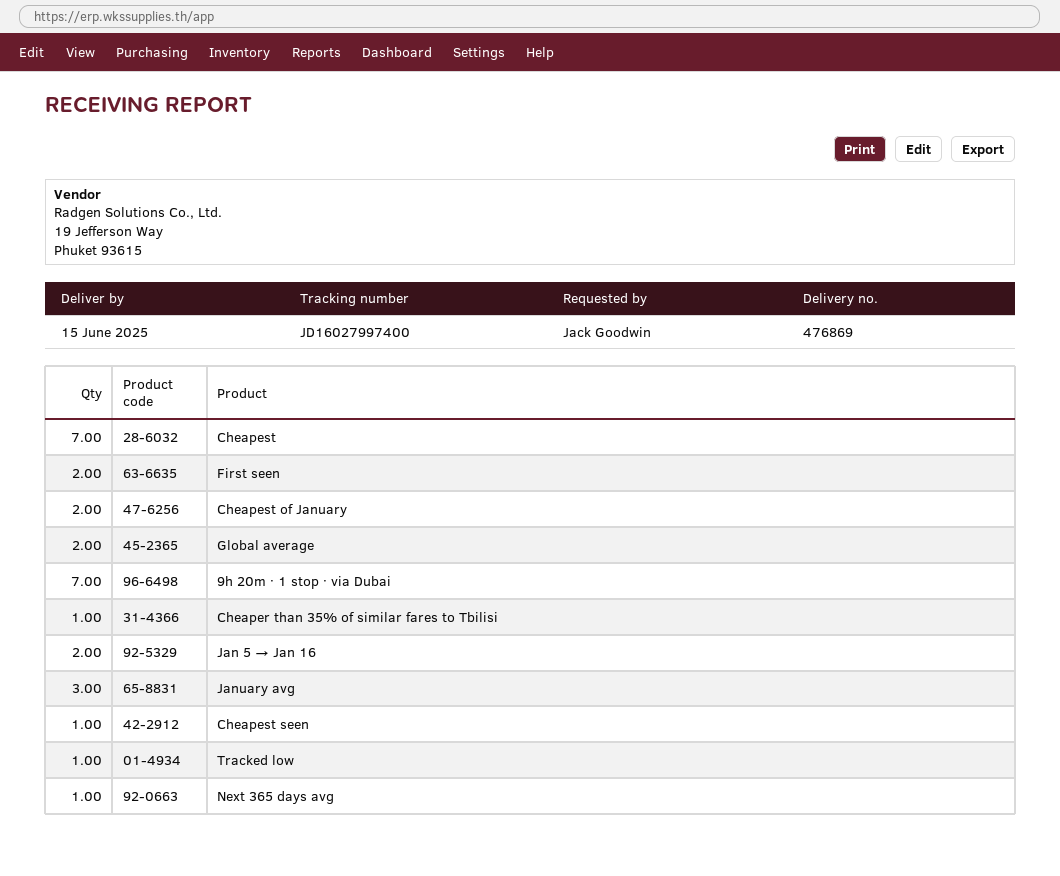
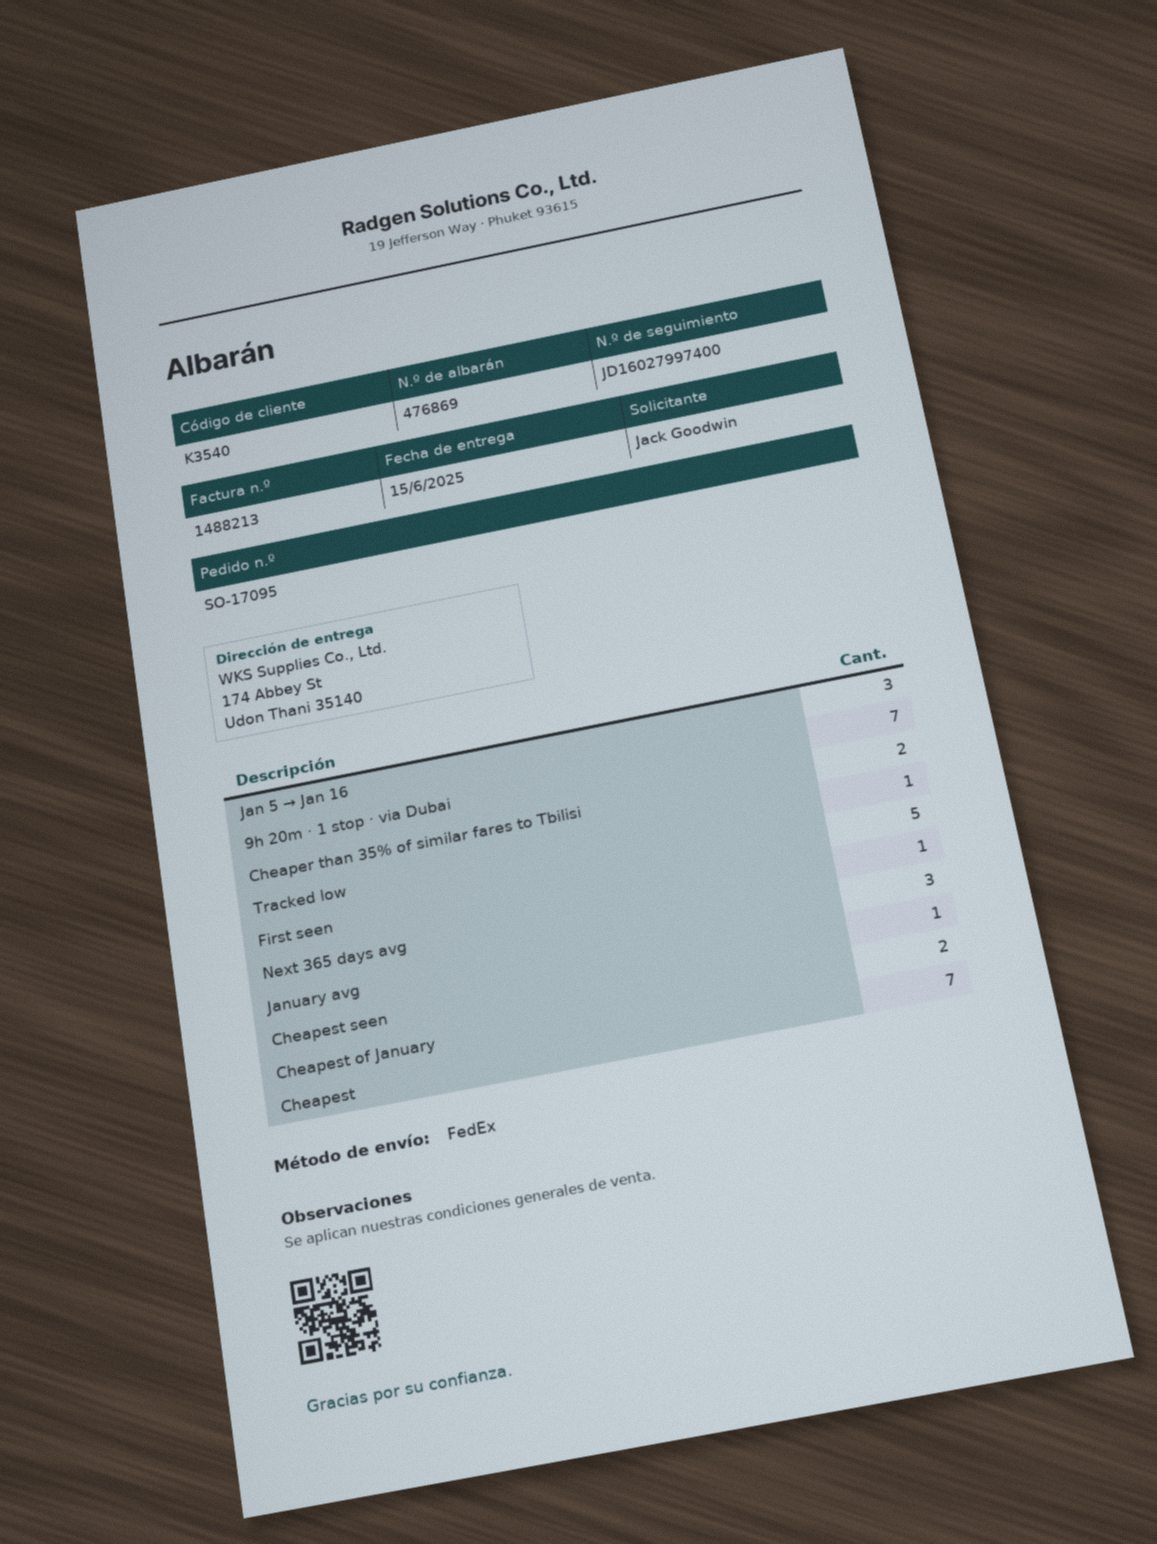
First seen: 2 -> 5
Global average: 2 -> none
Cheaper than 35% of similar fares to Tbilisi: 1 -> 2
Jan 5 → Jan 16: 2 -> 3

